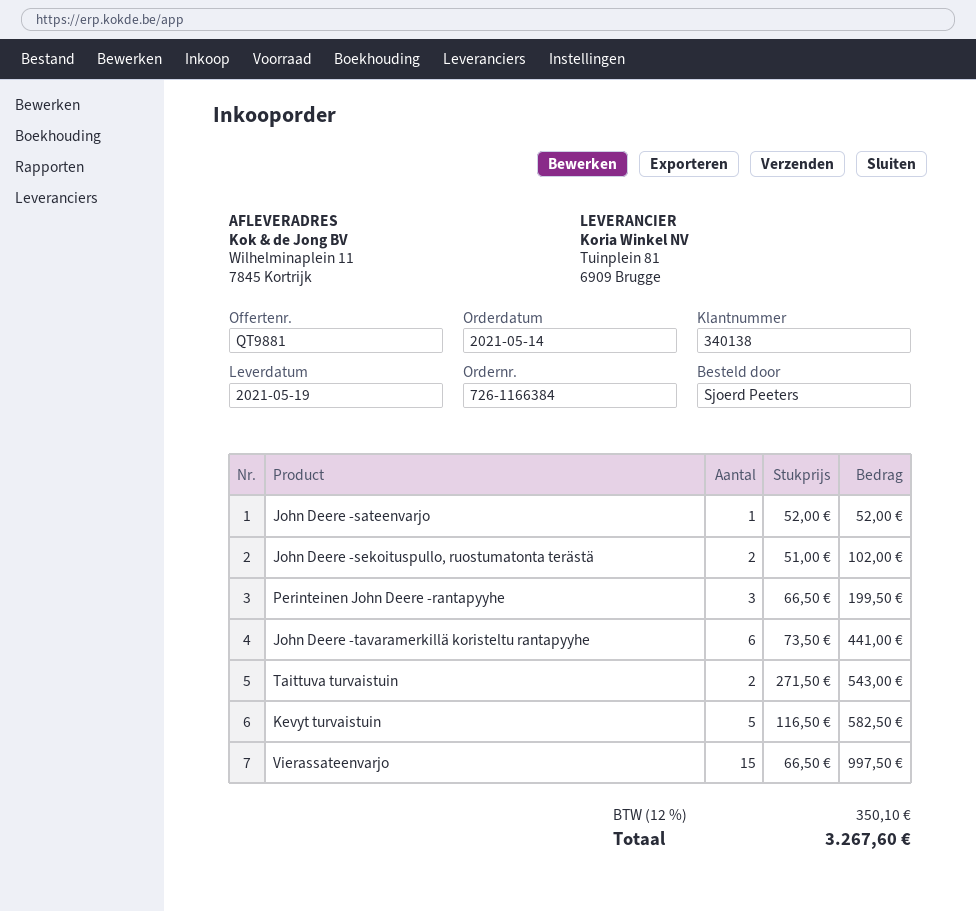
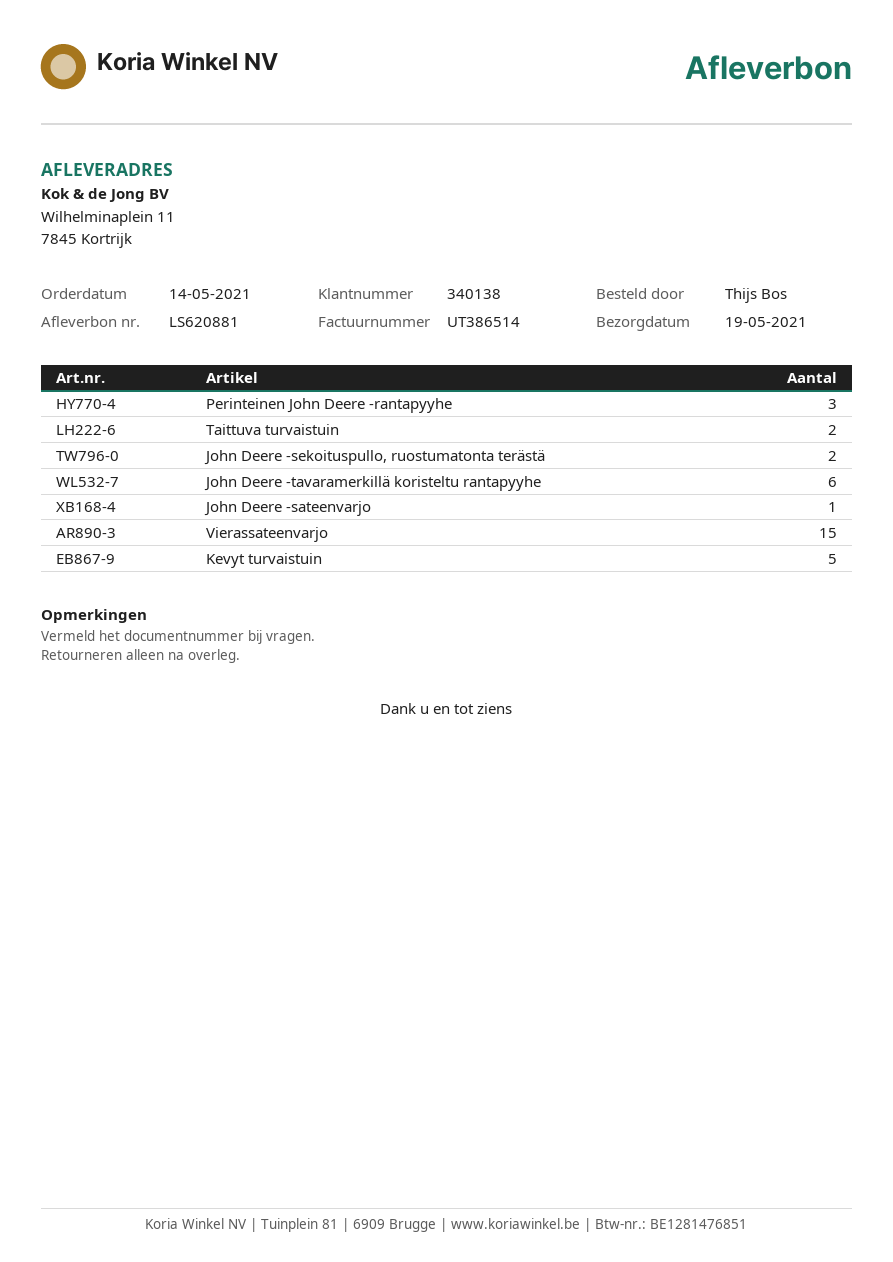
ordered by: Sjoerd Peeters -> Thijs Bos

